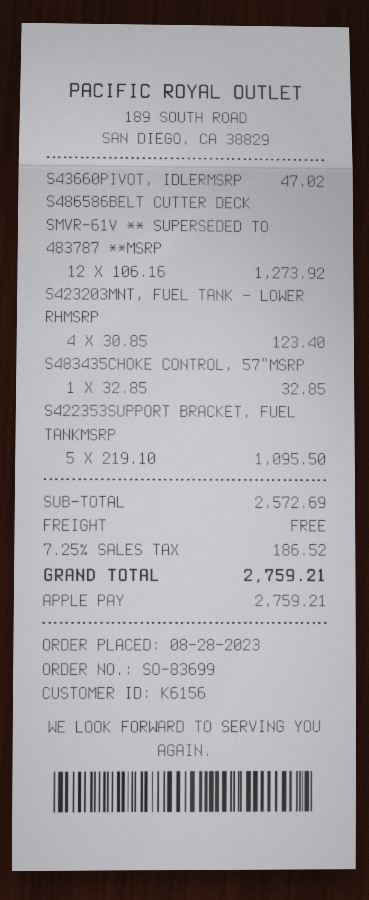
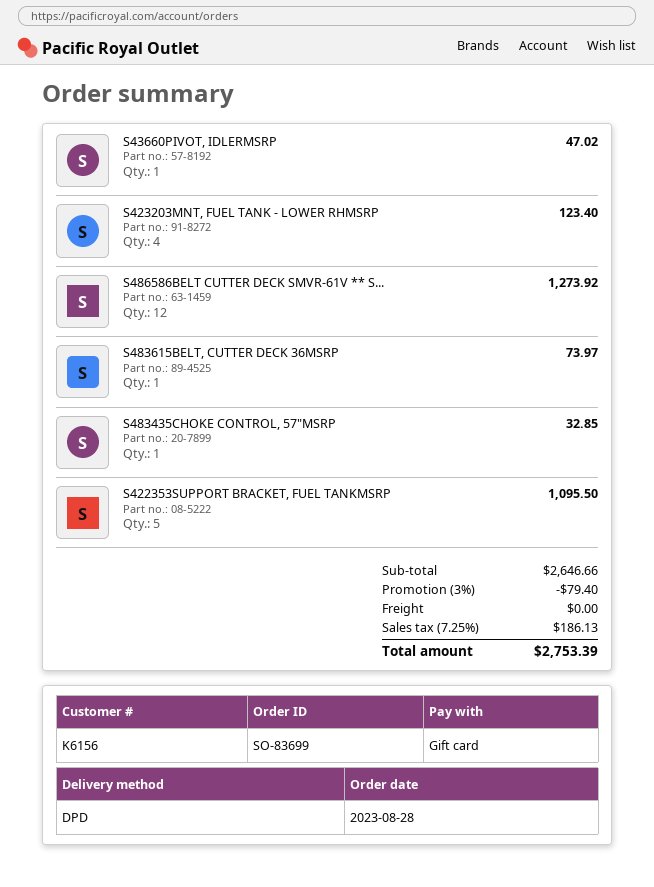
payment method: Apple Pay -> gift card
S483615BELT, CUTTER DECK 36MSRP: none -> 1 for 73.97
subtotal: 2572.69 -> 2646.66
discount: none -> 3% = 79.40
tax: 7.25% = 186.52 -> 7.25% = 186.13
total: 2759.21 -> 2753.39

